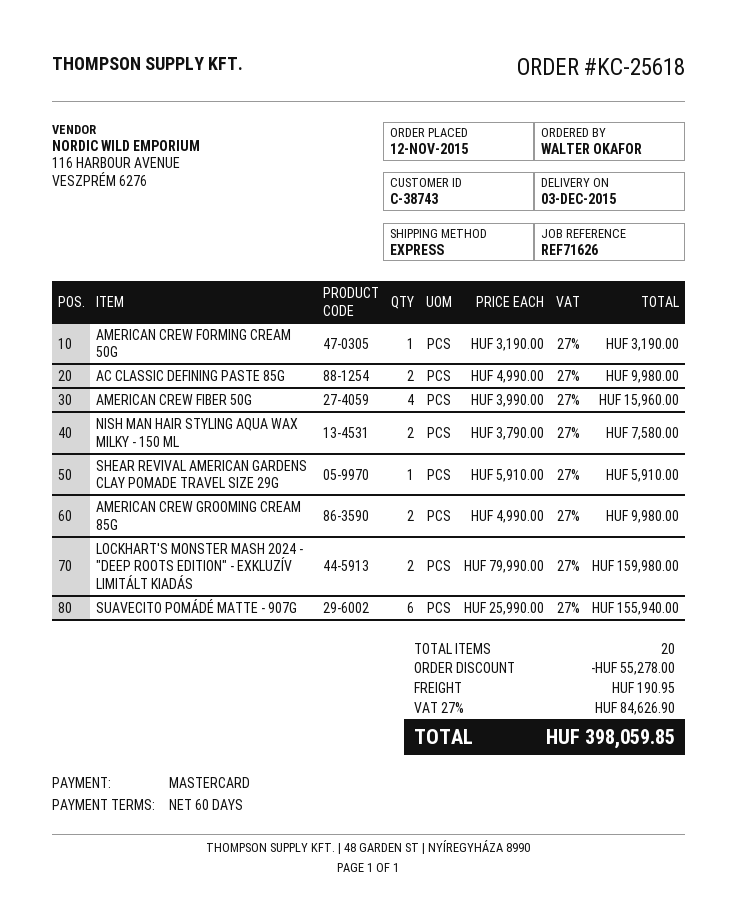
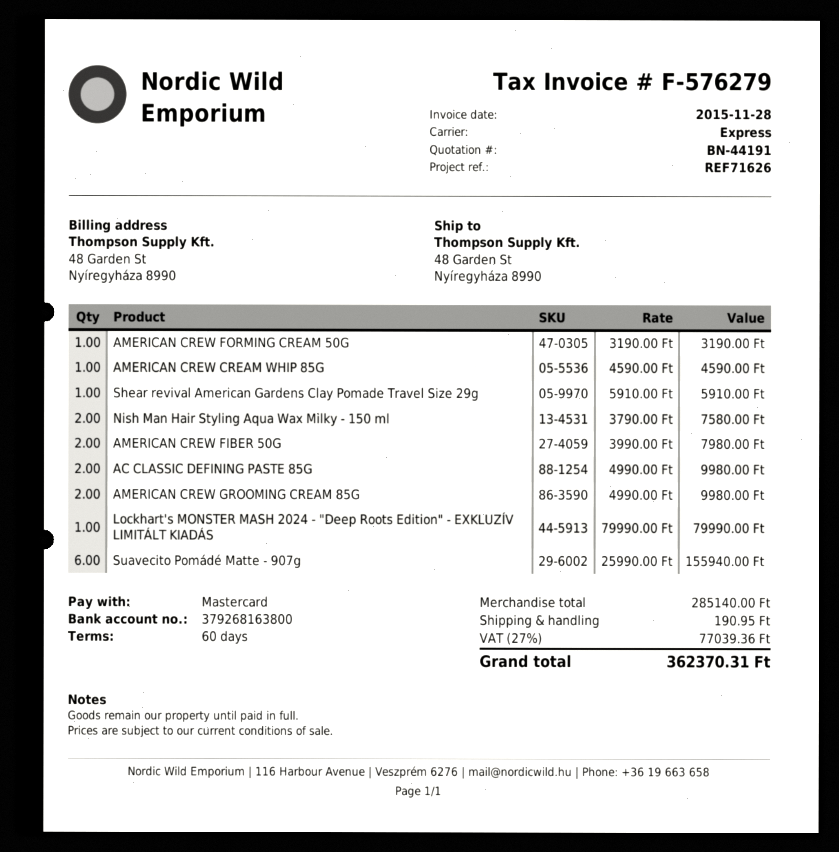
AMERICAN CREW FIBER 50G: 4 x 3990.00 = 15960.00 -> 2 x 3990.00 = 7980.00
LOCKHART'S MONSTER MASH 2024 - "DEEP ROOTS EDITION" - EXKLUZÍV LIMITÁLT KIADÁS: 2 x 79990.00 = 159980.00 -> 1 x 79990.00 = 79990.00
AMERICAN CREW CREAM WHIP 85G: none -> 1 x 4590.00 = 4590.00
discount: 55278.00 -> none
tax: 27% = 84626.90 -> 27% = 77039.36
total: 398059.85 -> 362370.31

